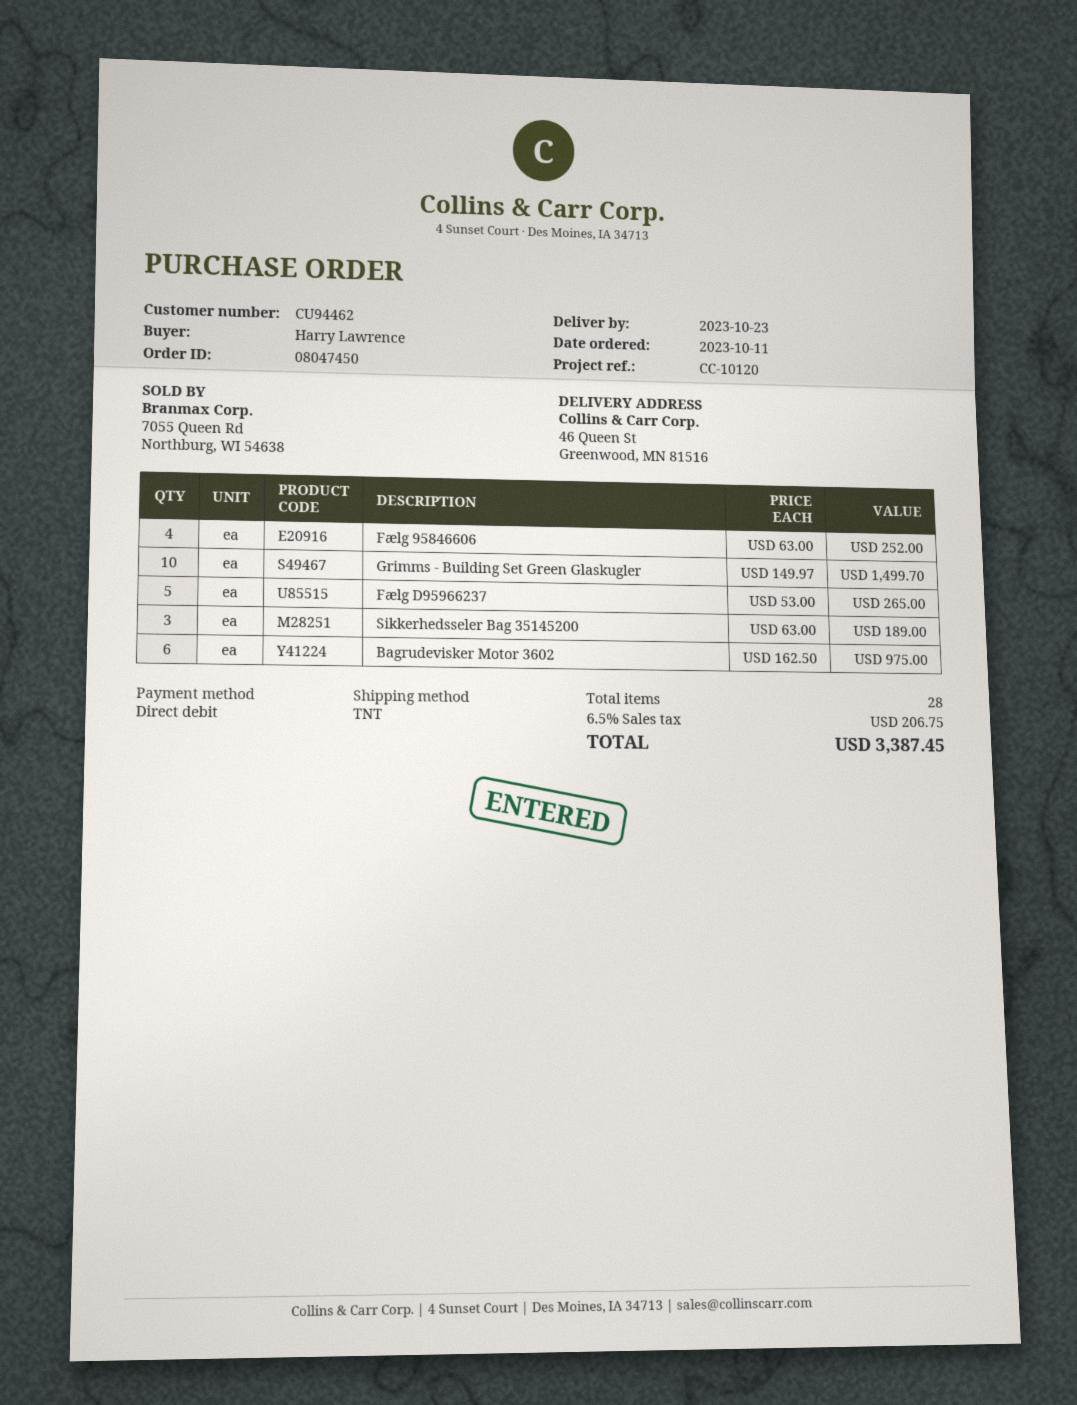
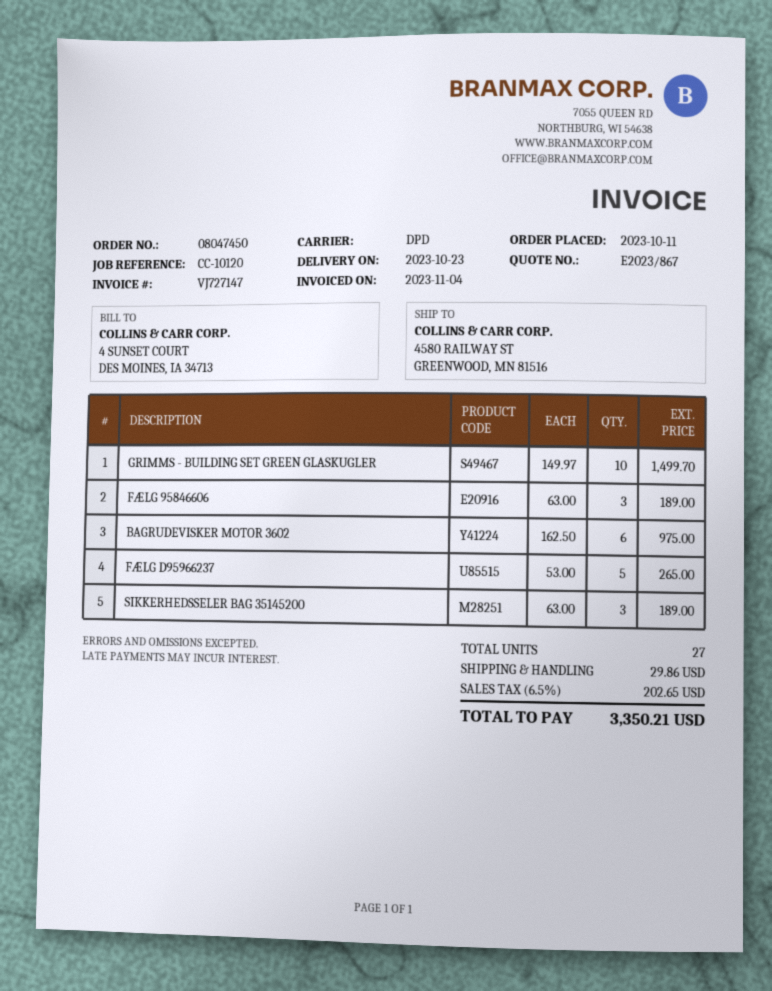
shipping method: TNT -> DPD
ship to: 46 Queen St, Greenwood, MN 81516 -> 4580 RAILWAY ST, GREENWOOD, MN 81516
Fælg 95846606: 4 x 63.00 = 252.00 -> 3 x 63.00 = 189.00
total quantity: 28 -> 27
shipping: none -> 29.86
tax: 6.5% = 206.75 -> 6.5% = 202.65
total: 3387.45 -> 3350.21

